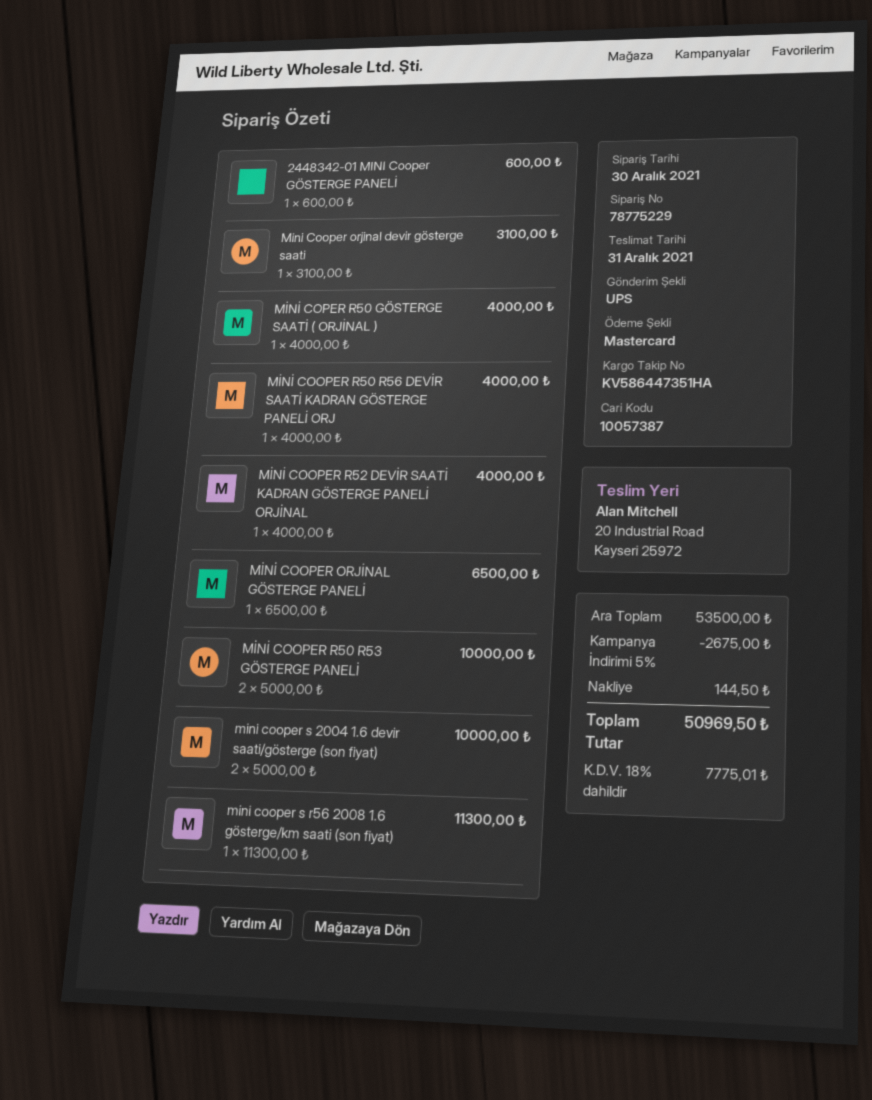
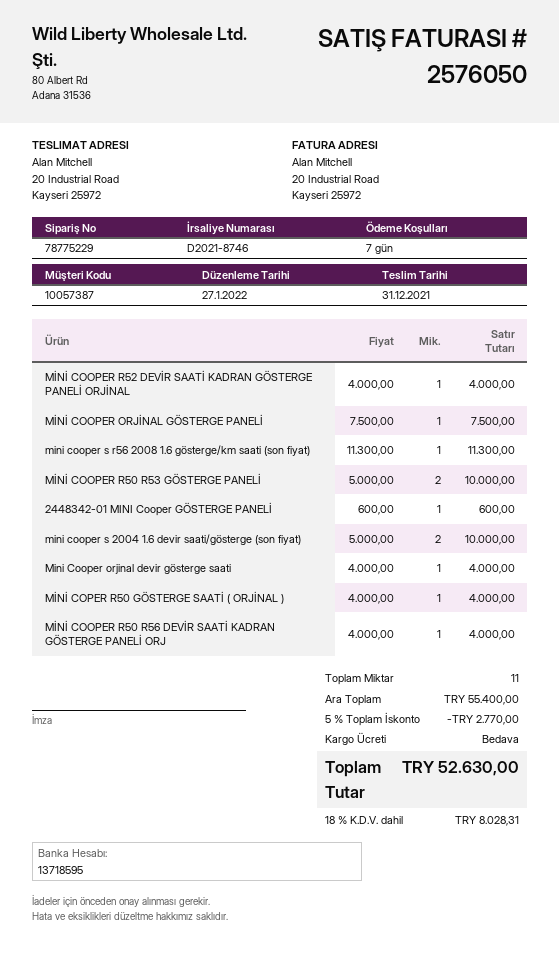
Mini Cooper orjinal devir gösterge saati: 1 x 3100.00 = 3100.00 -> 1 x 4000.00 = 4000.00
MİNİ COOPER ORJİNAL GÖSTERGE PANELİ: 1 x 6500.00 = 6500.00 -> 1 x 7500.00 = 7500.00
subtotal: 53500.00 -> 55400.00
discount: 5% = 2675.00 -> 5% = 2770.00
shipping: 144.50 -> 0.00
tax: 18% = 7775.01 -> 18% = 8028.31
total: 50969.50 -> 52630.00

